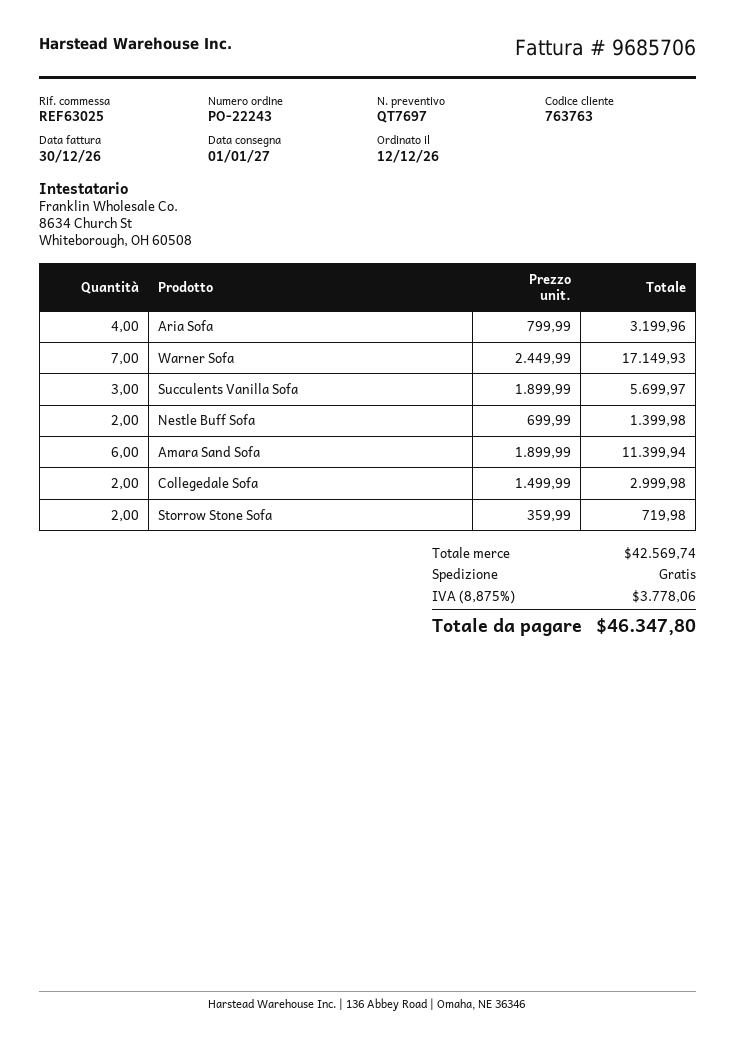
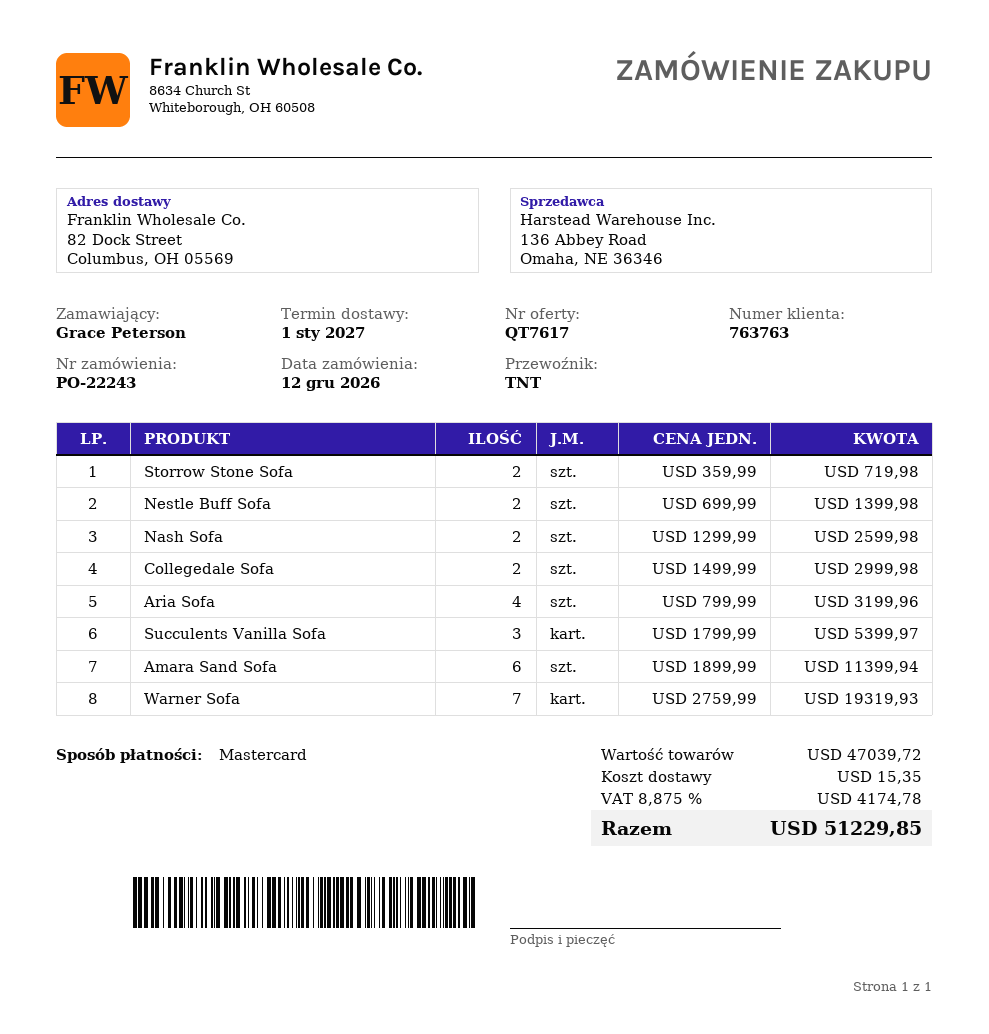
quote number: QT7697 -> QT7617
Warner Sofa: 7 x 2449.99 = 17149.93 -> 7 x 2759.99 = 19319.93
Succulents Vanilla Sofa: 3 x 1899.99 = 5699.97 -> 3 x 1799.99 = 5399.97
Nash Sofa: none -> 2 x 1299.99 = 2599.98
subtotal: 42569.74 -> 47039.72
shipping: 0.00 -> 15.35
tax: 8.875% = 3778.06 -> 8.875% = 4174.78
total: 46347.80 -> 51229.85

